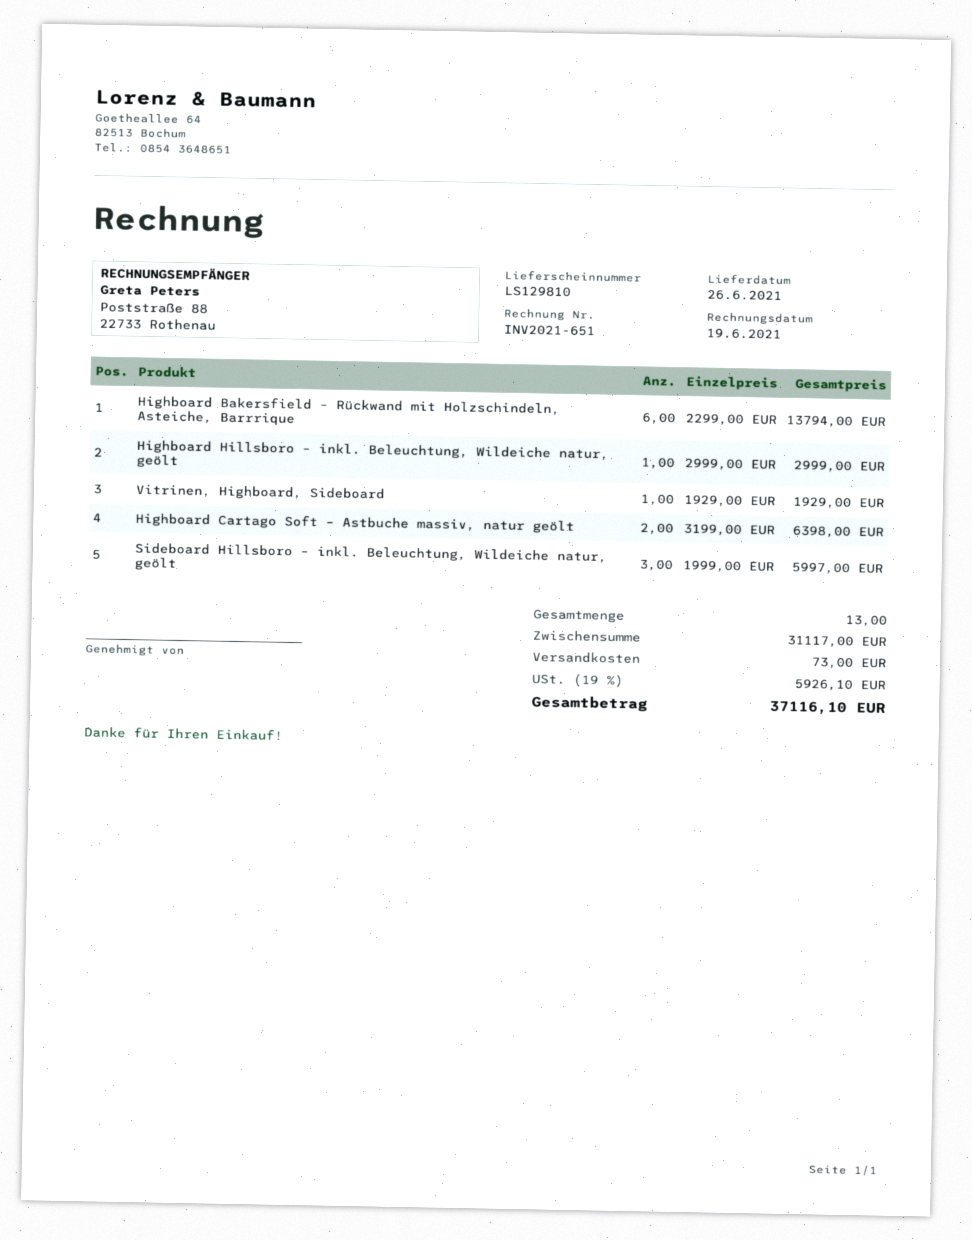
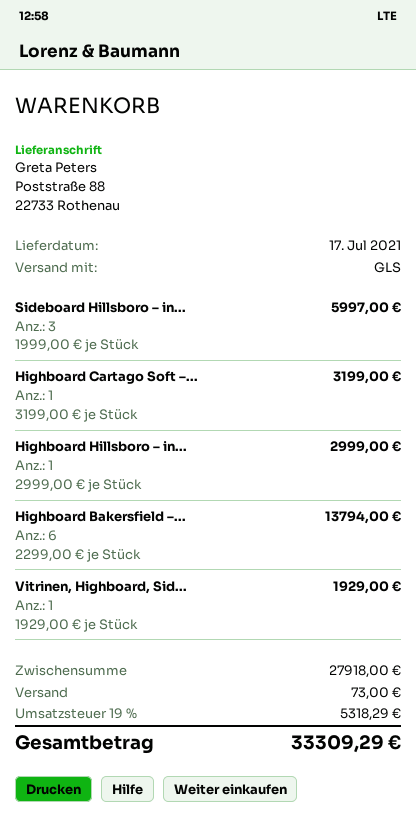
delivery date: 2021-06-26 -> 2021-07-17
Highboard Cartago Soft – Astbuche massiv, natur geölt: 2 x 3199.00 = 6398.00 -> 1 x 3199.00 = 3199.00
subtotal: 31117.00 -> 27918.00
tax: 19% = 5926.10 -> 19% = 5318.29
total: 37116.10 -> 33309.29

